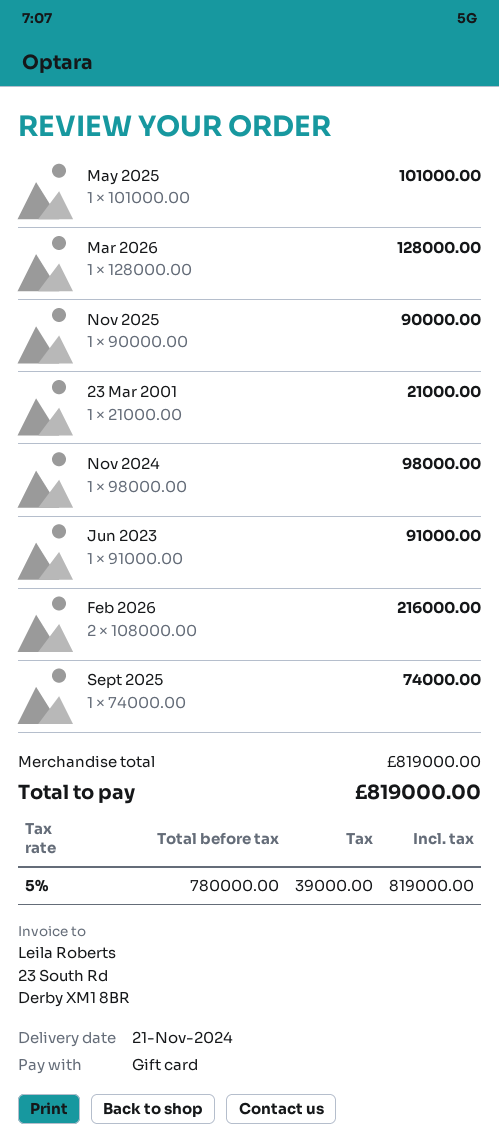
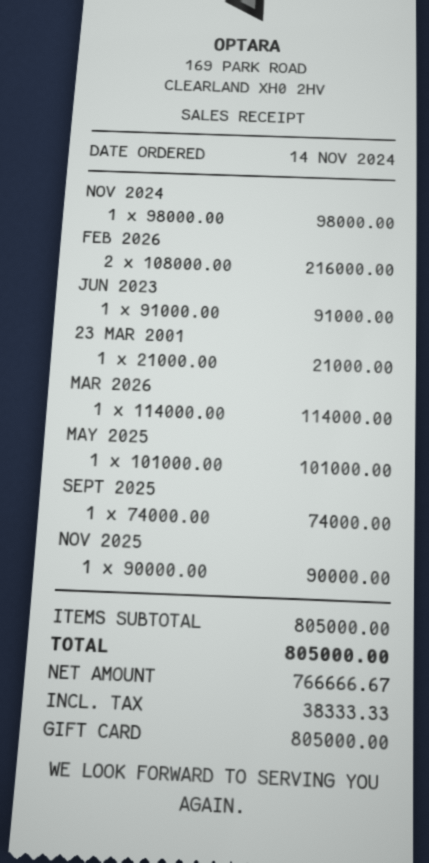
Mar 2026: 1 x 128000.00 = 128000.00 -> 1 x 114000.00 = 114000.00
subtotal: 819000.00 -> 805000.00
net: 780000.00 -> 766666.67
tax: 39000.00 -> 38333.33
total: 819000.00 -> 805000.00

